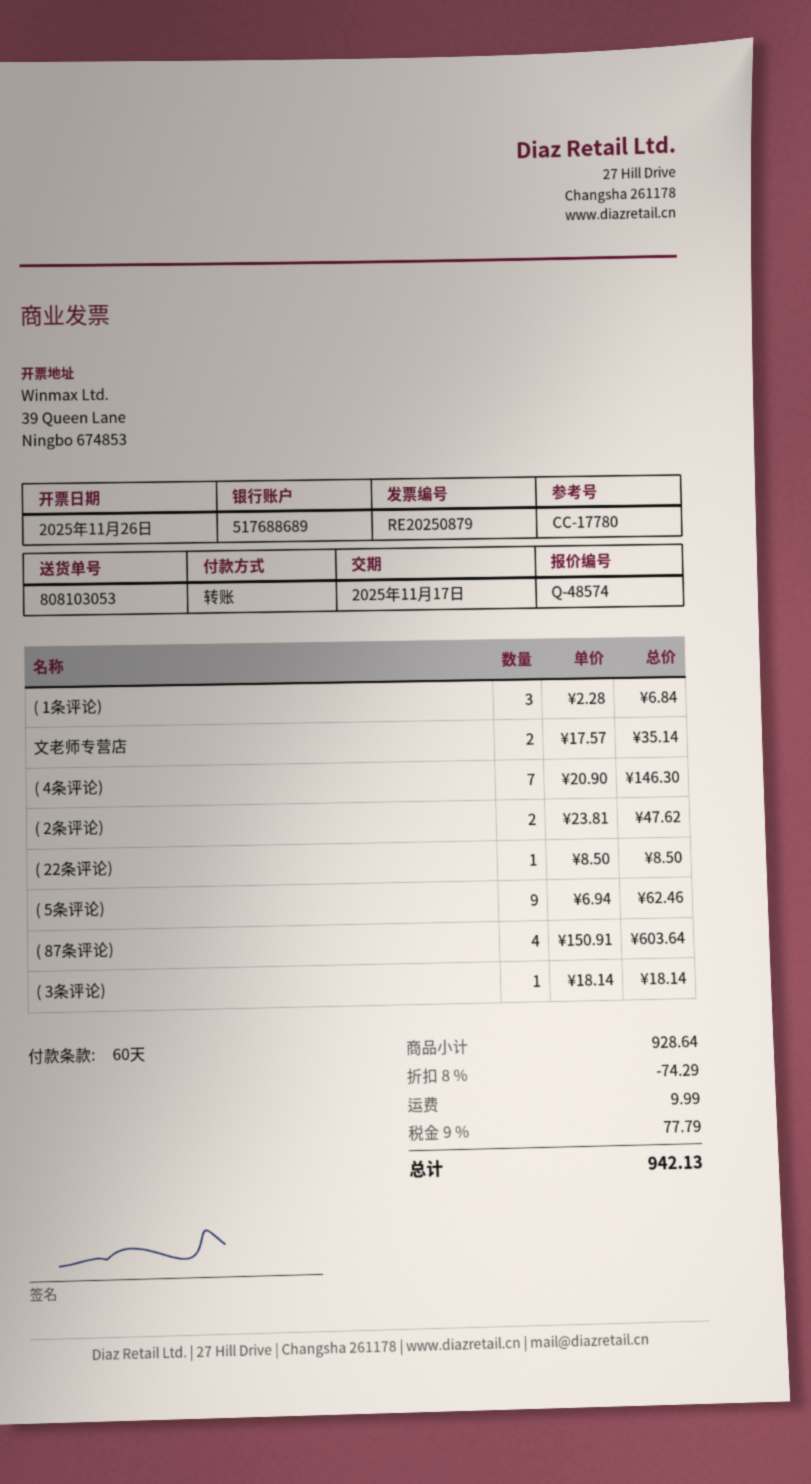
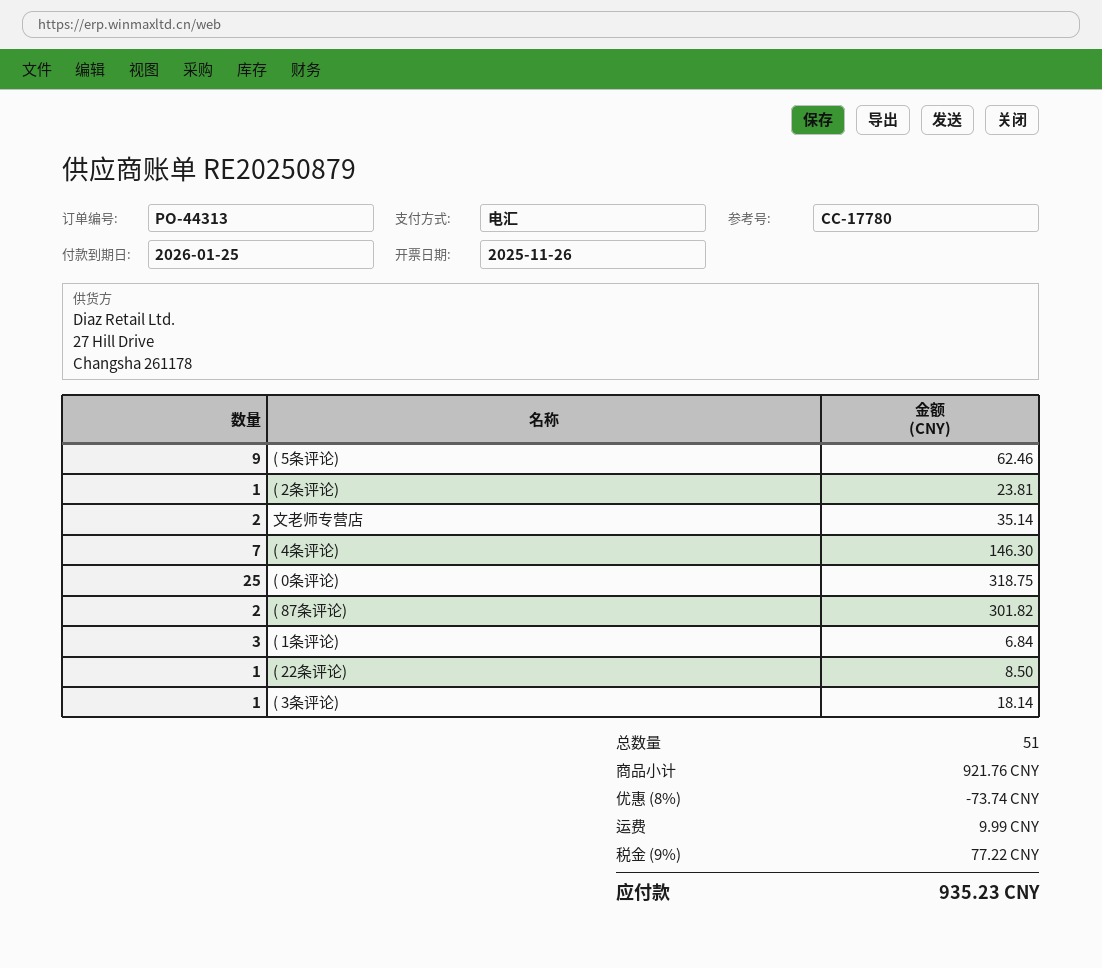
( 2条评论): 2 for 47.62 -> 1 for 23.81
( 87条评论): 4 for 603.64 -> 2 for 301.82
( 0条评论): none -> 25 for 318.75
subtotal: 928.64 -> 921.76
discount: 8% = 74.29 -> 8% = 73.74
tax: 9% = 77.79 -> 9% = 77.22
total: 942.13 -> 935.23

